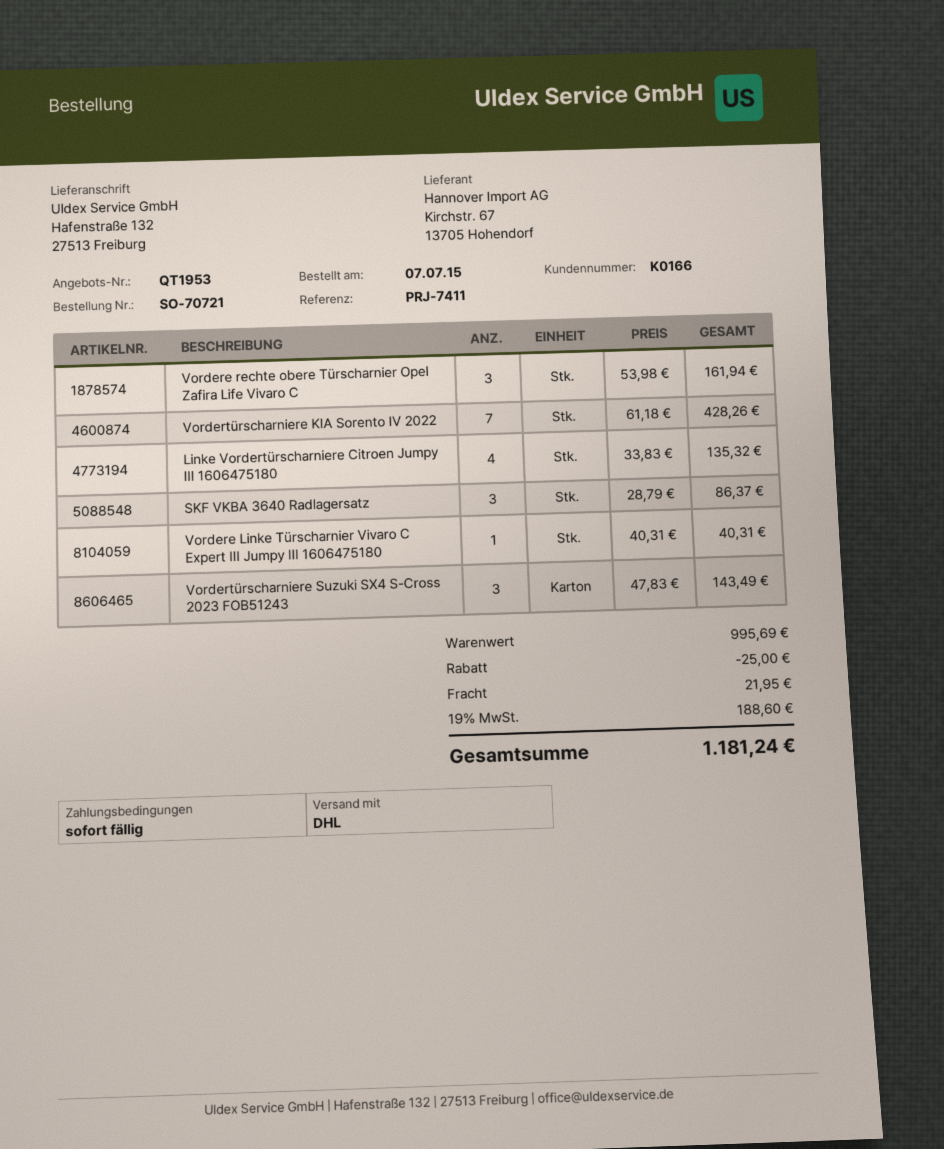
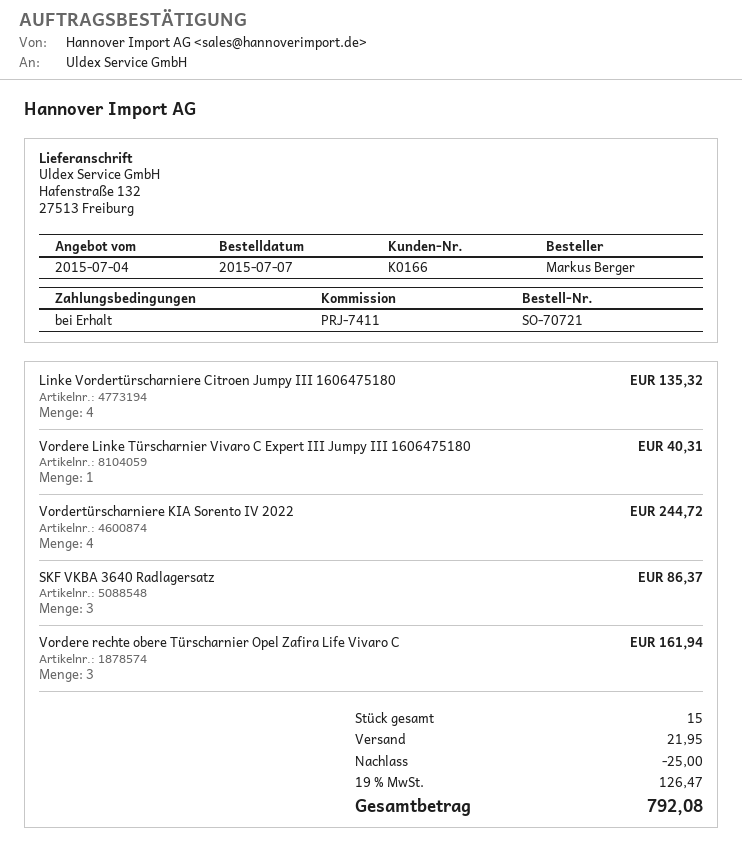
Vordertürscharniere KIA Sorento IV 2022: 7 for 428.26 -> 4 for 244.72
Vordertürscharniere Suzuki SX4 S-Cross 2023 FOB51243: 3 for 143.49 -> none
tax: 19% = 188.60 -> 19% = 126.47
total: 1181.24 -> 792.08

